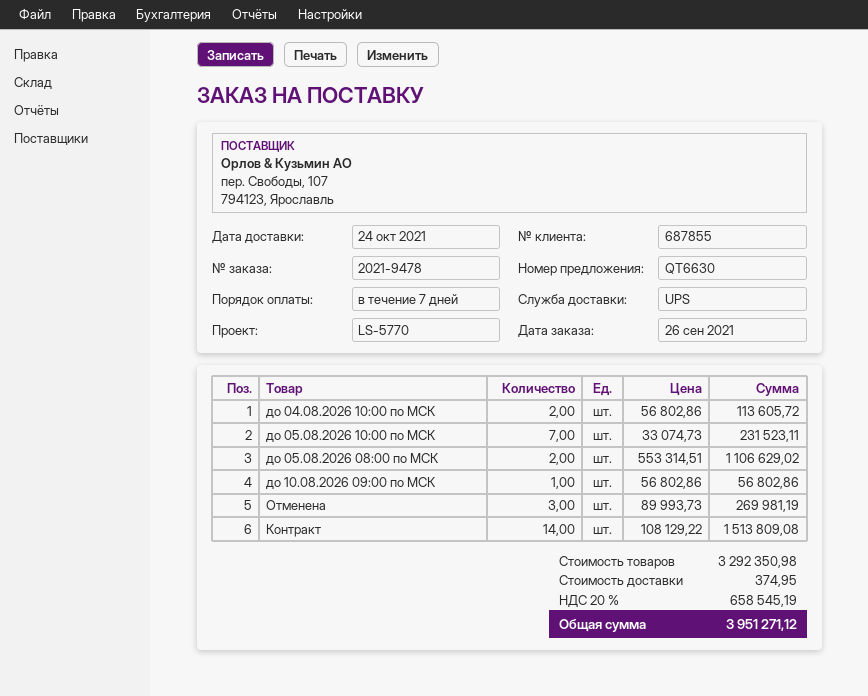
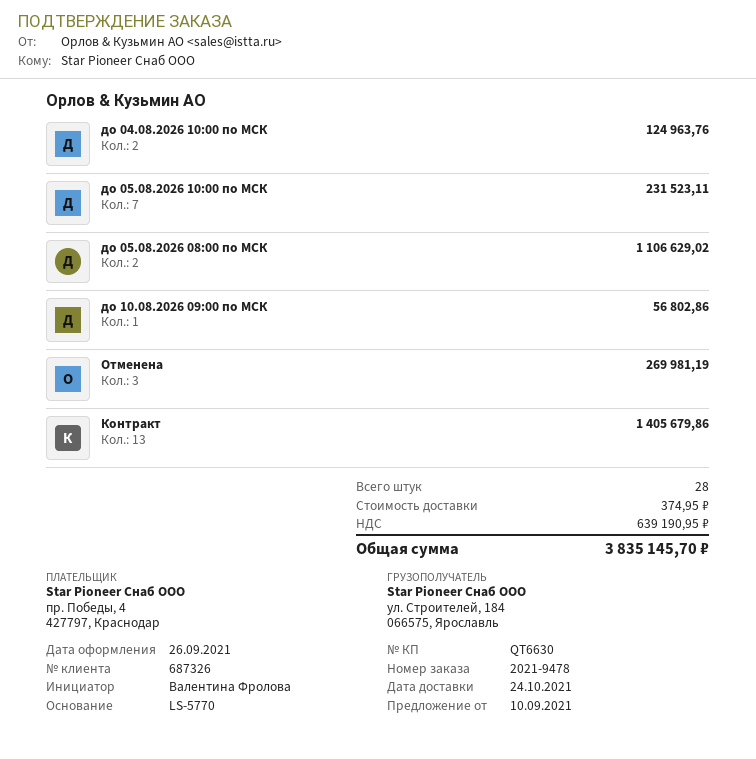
customer number: 687855 -> 687326
до 04.08.2026 10:00 по МСК: 2 for 113605.72 -> 2 for 124963.76
Контракт: 14 for 1513809.08 -> 13 for 1405679.86
tax: 658545.19 -> 639190.95
total: 3951271.12 -> 3835145.70

